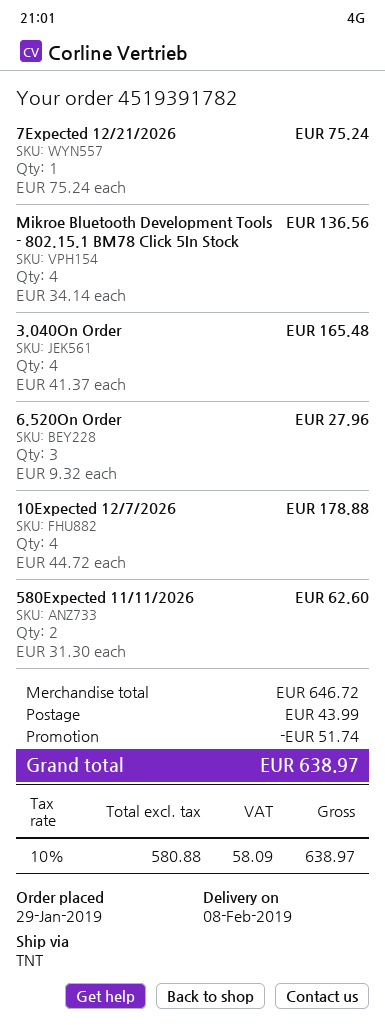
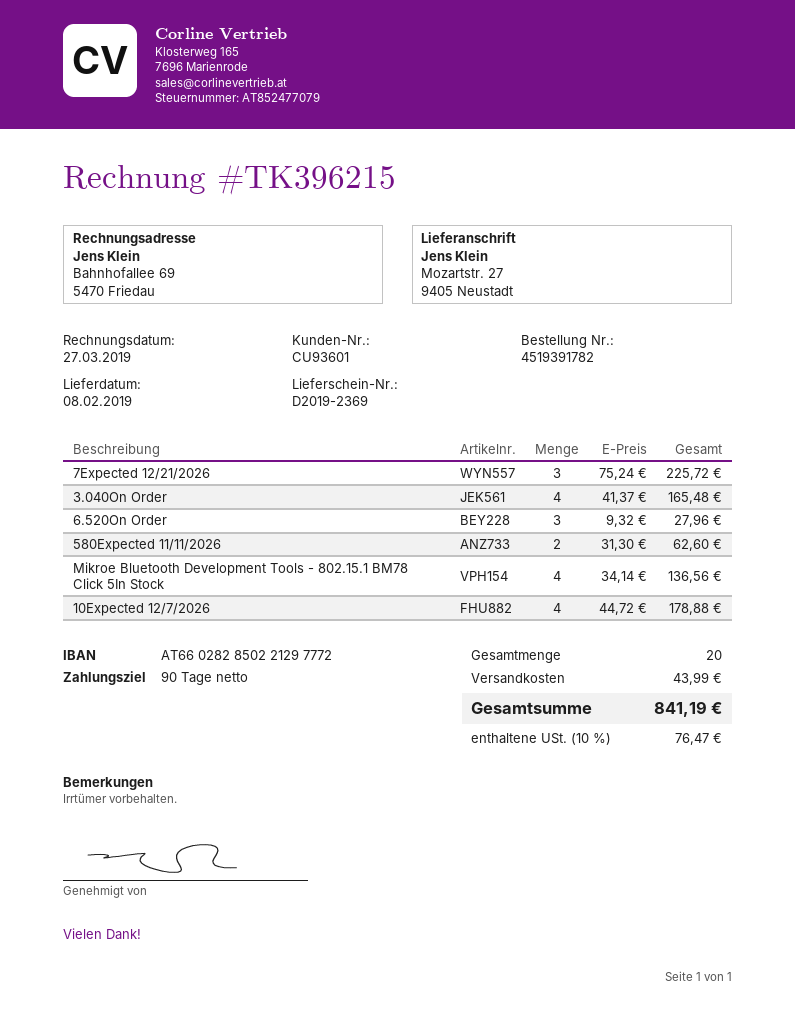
7Expected 12/21/2026: 1 x 75.24 = 75.24 -> 3 x 75.24 = 225.72
discount: 51.74 -> none
tax: 10% = 58.09 -> 10% = 76.47
total: 638.97 -> 841.19

